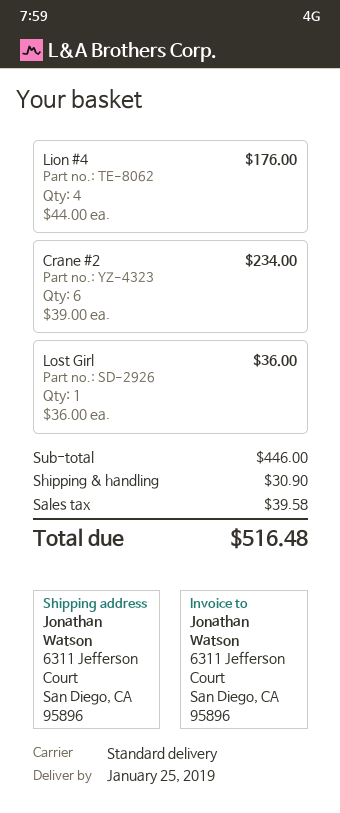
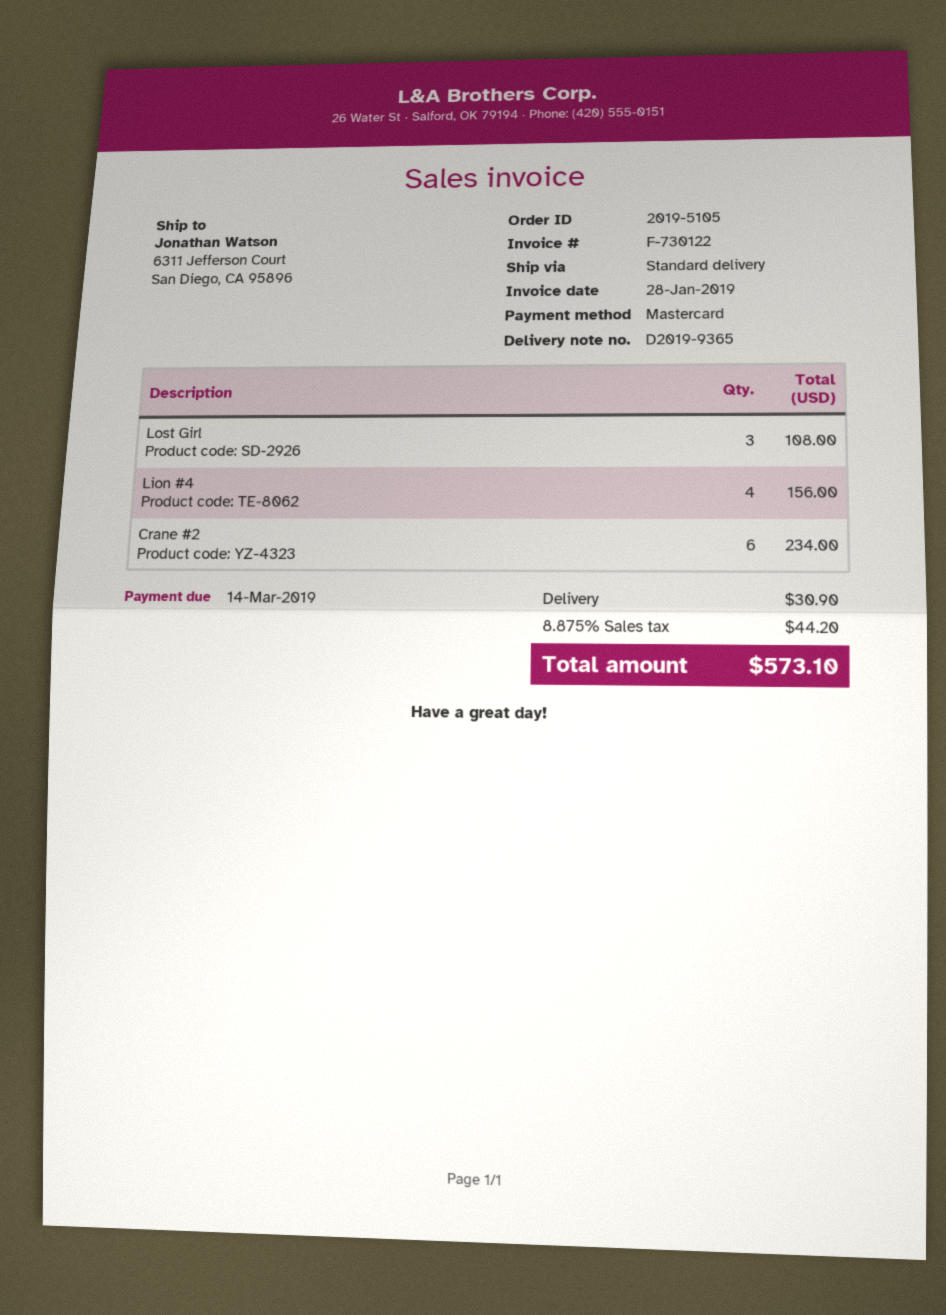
Lion #4: 4 for 176.00 -> 4 for 156.00
Lost Girl: 1 for 36.00 -> 3 for 108.00
tax: 39.58 -> 44.20
total: 516.48 -> 573.10

